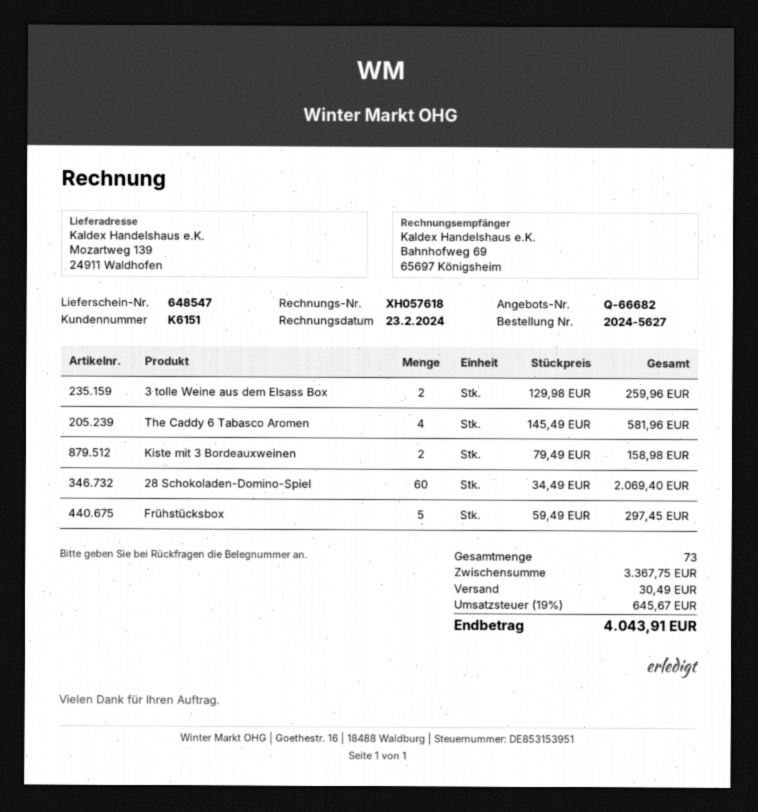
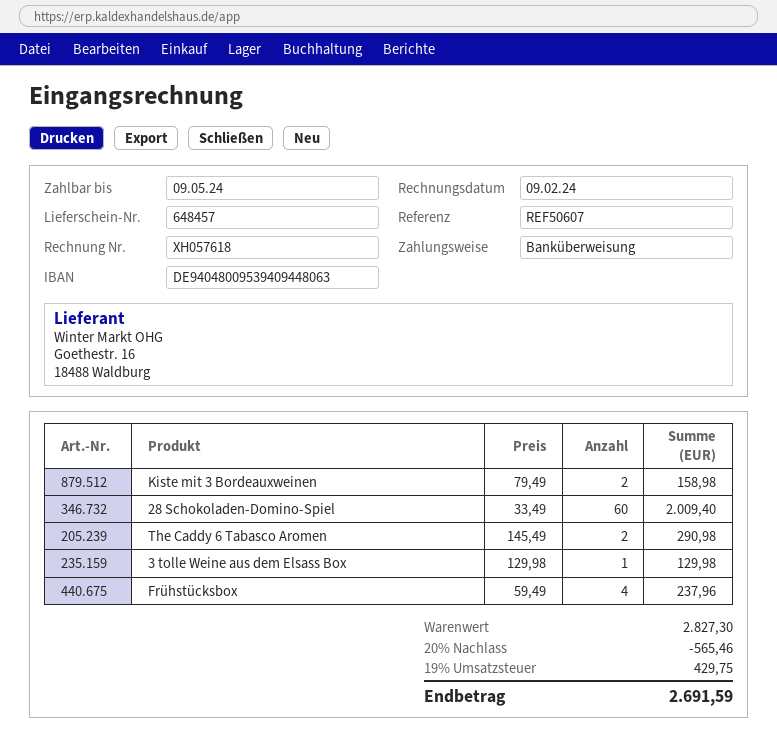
delivery note number: 648547 -> 648457
invoice date: 2024-02-23 -> 2024-02-09
3 tolle Weine aus dem Elsass Box: 2 x 129.98 = 259.96 -> 1 x 129.98 = 129.98
The Caddy 6 Tabasco Aromen: 4 x 145.49 = 581.96 -> 2 x 145.49 = 290.98
28 Schokoladen-Domino-Spiel: 60 x 34.49 = 2069.40 -> 60 x 33.49 = 2009.40
Frühstücksbox: 5 x 59.49 = 297.45 -> 4 x 59.49 = 237.96
subtotal: 3367.75 -> 2827.30
discount: none -> 20% = 565.46
shipping: 30.49 -> none
tax: 19% = 645.67 -> 19% = 429.75
total: 4043.91 -> 2691.59

